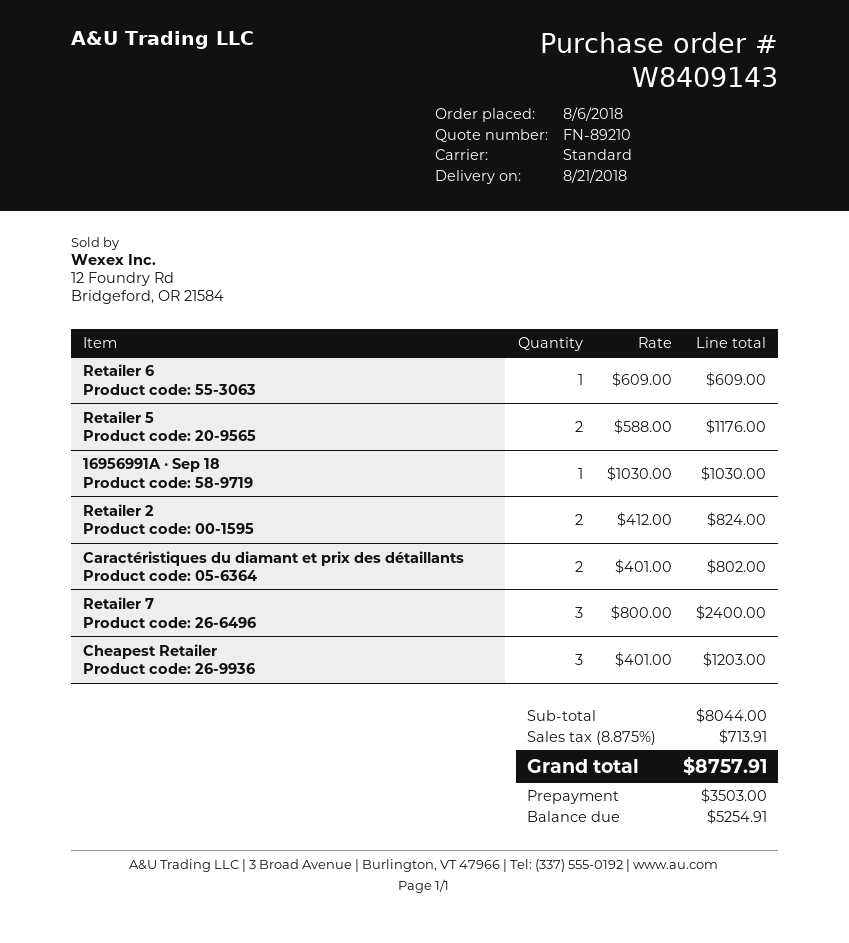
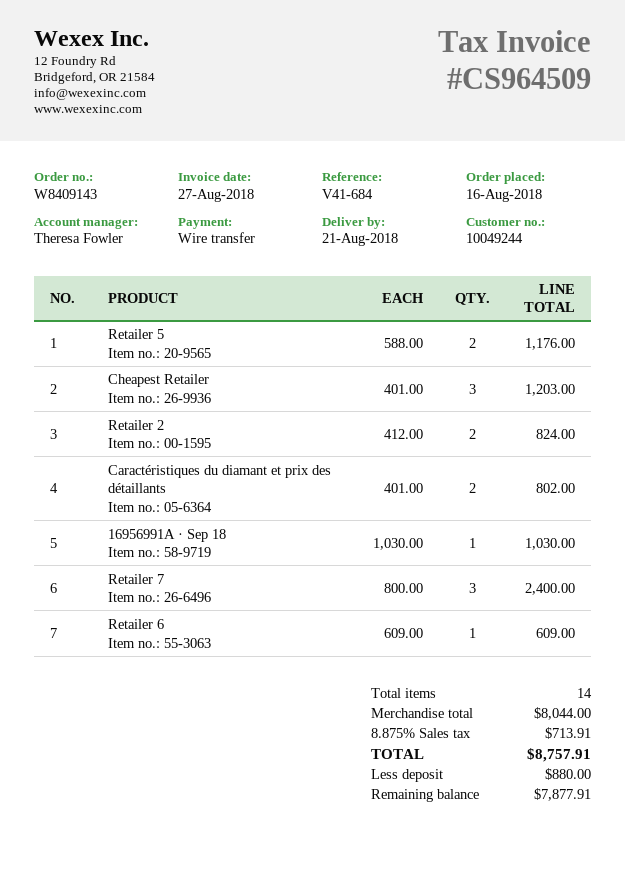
order date: 2018-08-06 -> 2018-08-16
deposit: 3503.00 -> 880.00
balance: 5254.91 -> 7877.91

